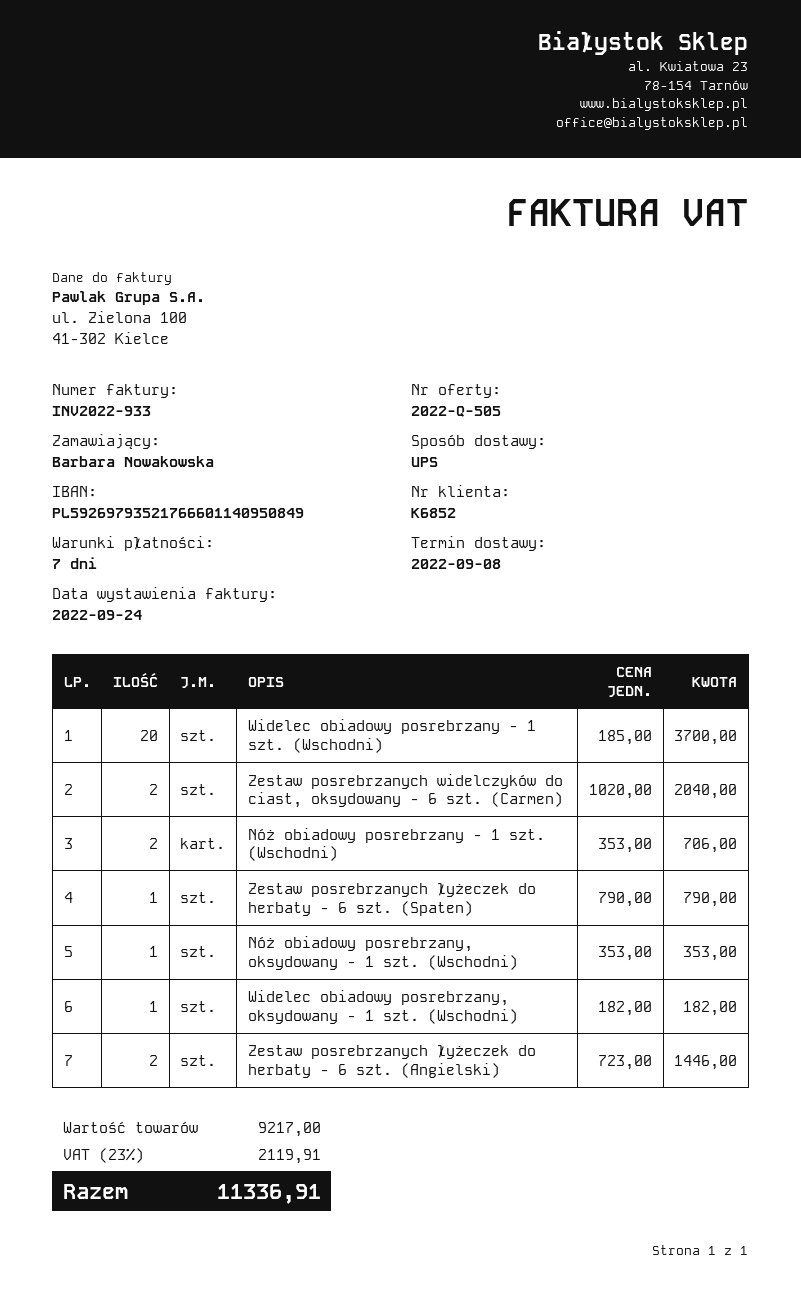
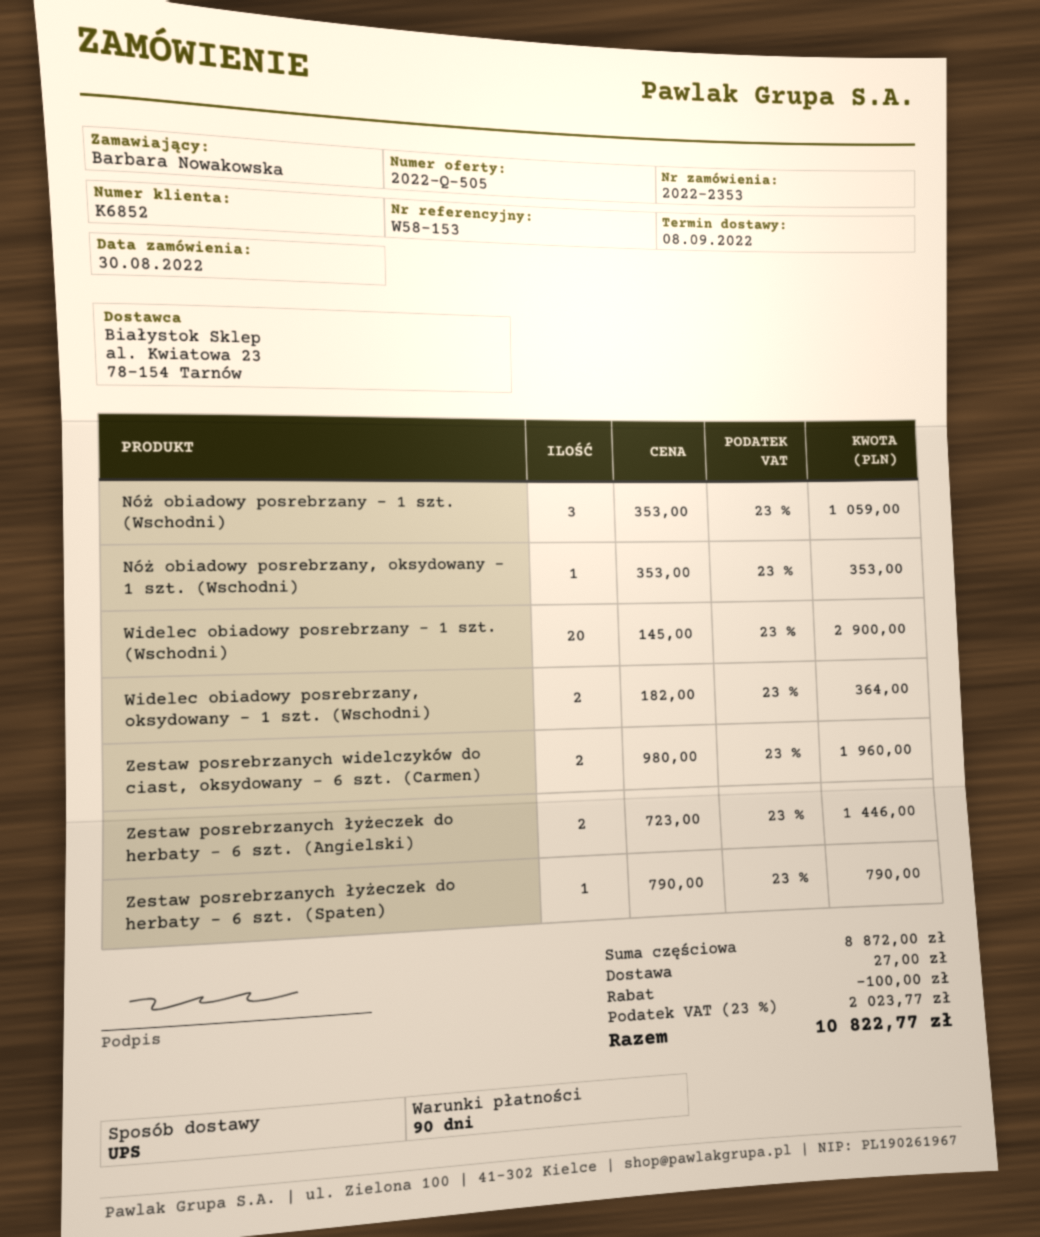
payment terms: 7 days -> 90 days
Widelec obiadowy posrebrzany - 1 szt. (Wschodni): 20 x 185.00 = 3700.00 -> 20 x 145.00 = 2900.00
Zestaw posrebrzanych widelczyków do ciast, oksydowany - 6 szt. (Carmen): 2 x 1020.00 = 2040.00 -> 2 x 980.00 = 1960.00
Nóż obiadowy posrebrzany - 1 szt. (Wschodni): 2 x 353.00 = 706.00 -> 3 x 353.00 = 1059.00
Widelec obiadowy posrebrzany, oksydowany - 1 szt. (Wschodni): 1 x 182.00 = 182.00 -> 2 x 182.00 = 364.00
subtotal: 9217.00 -> 8872.00
discount: none -> 100.00
shipping: none -> 27.00
tax: 23% = 2119.91 -> 23% = 2023.77
total: 11336.91 -> 10822.77

